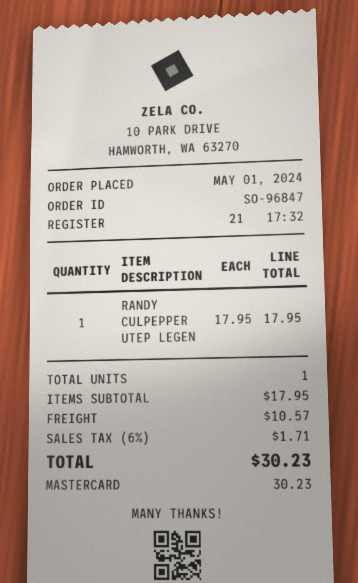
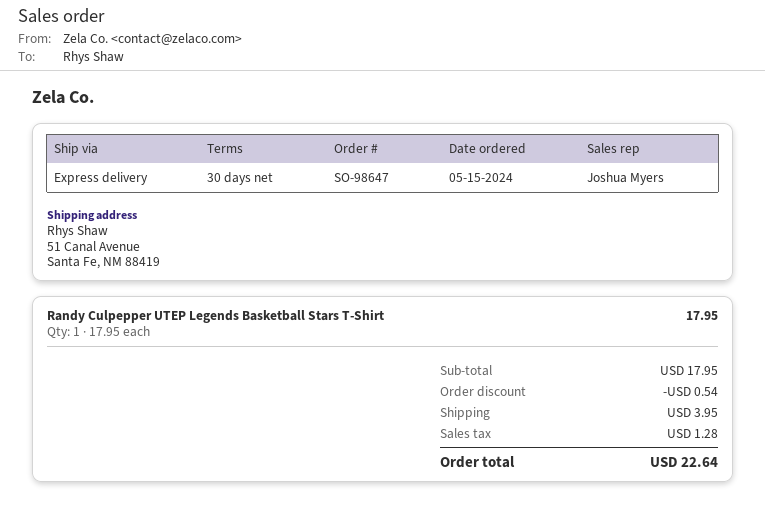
order number: SO-96847 -> SO-98647
order date: 2024-05-01 -> 2024-05-15
discount: none -> 0.54
shipping: 10.57 -> 3.95
tax: 1.71 -> 1.28
total: 30.23 -> 22.64

